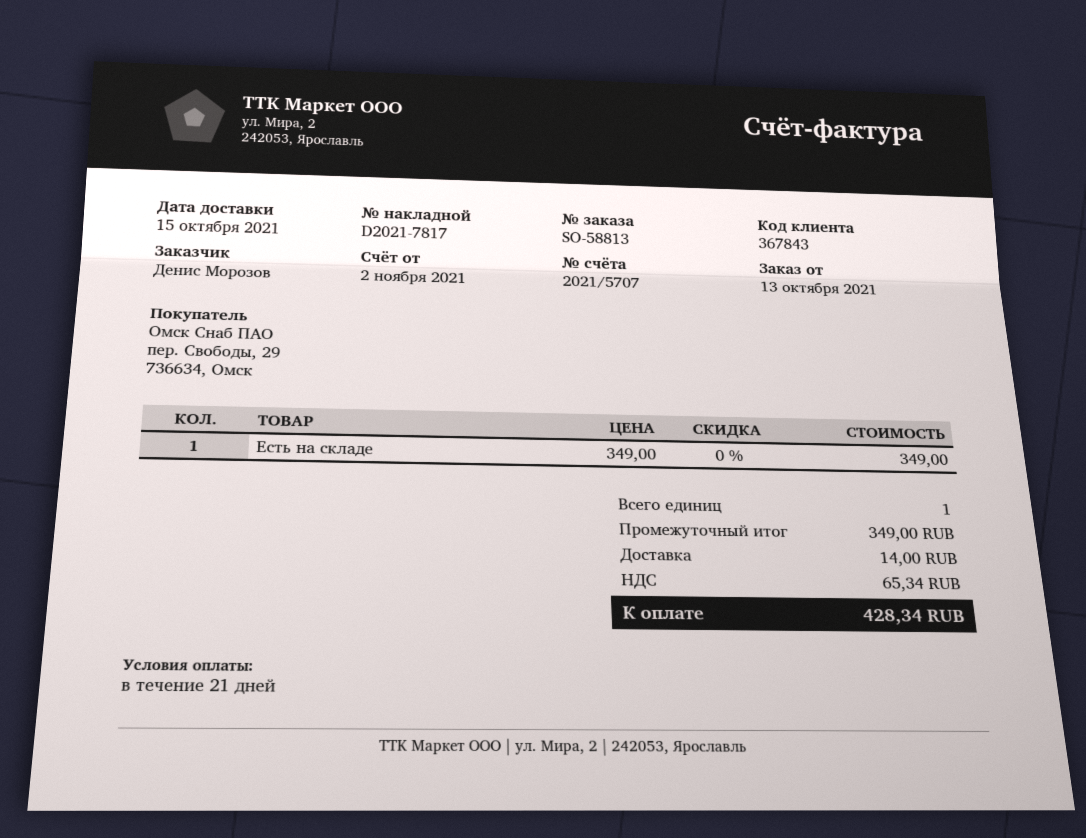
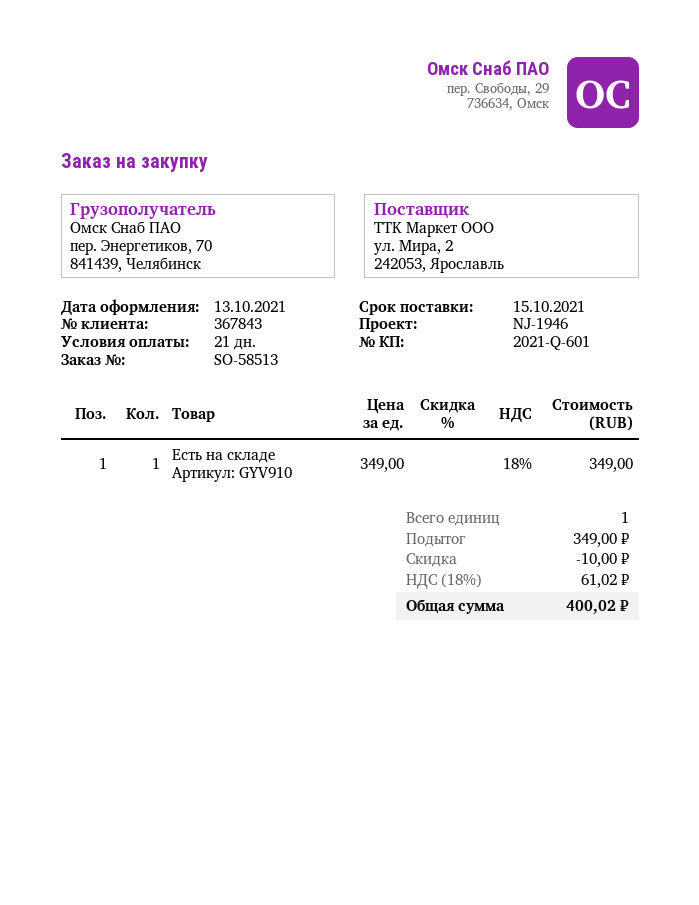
order number: SO-58813 -> SO-58513
discount: none -> 10.00
shipping: 14.00 -> none
tax: 65.34 -> 61.02
total: 428.34 -> 400.02

